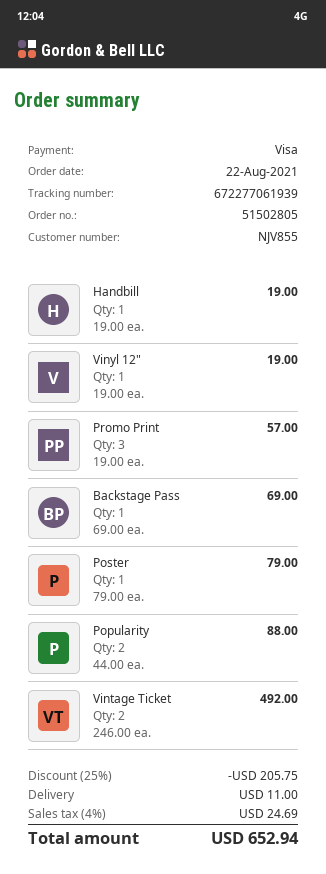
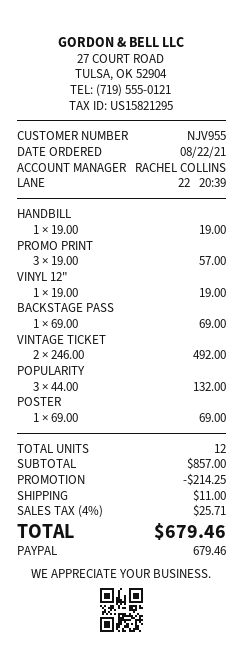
customer number: NJV855 -> NJV955
payment method: Visa -> PayPal
Poster: 1 x 79.00 = 79.00 -> 1 x 69.00 = 69.00
Popularity: 2 x 44.00 = 88.00 -> 3 x 44.00 = 132.00
discount: 205.75 -> 214.25
tax: 4% = 24.69 -> 4% = 25.71
total: 652.94 -> 679.46

